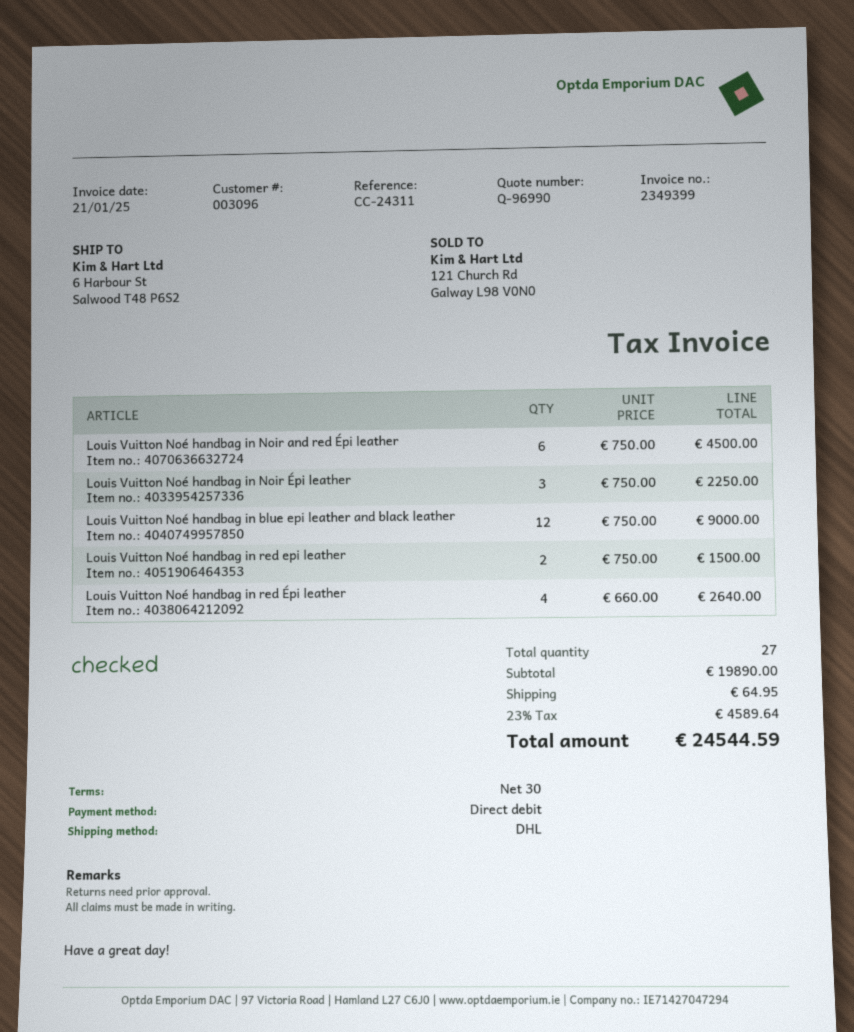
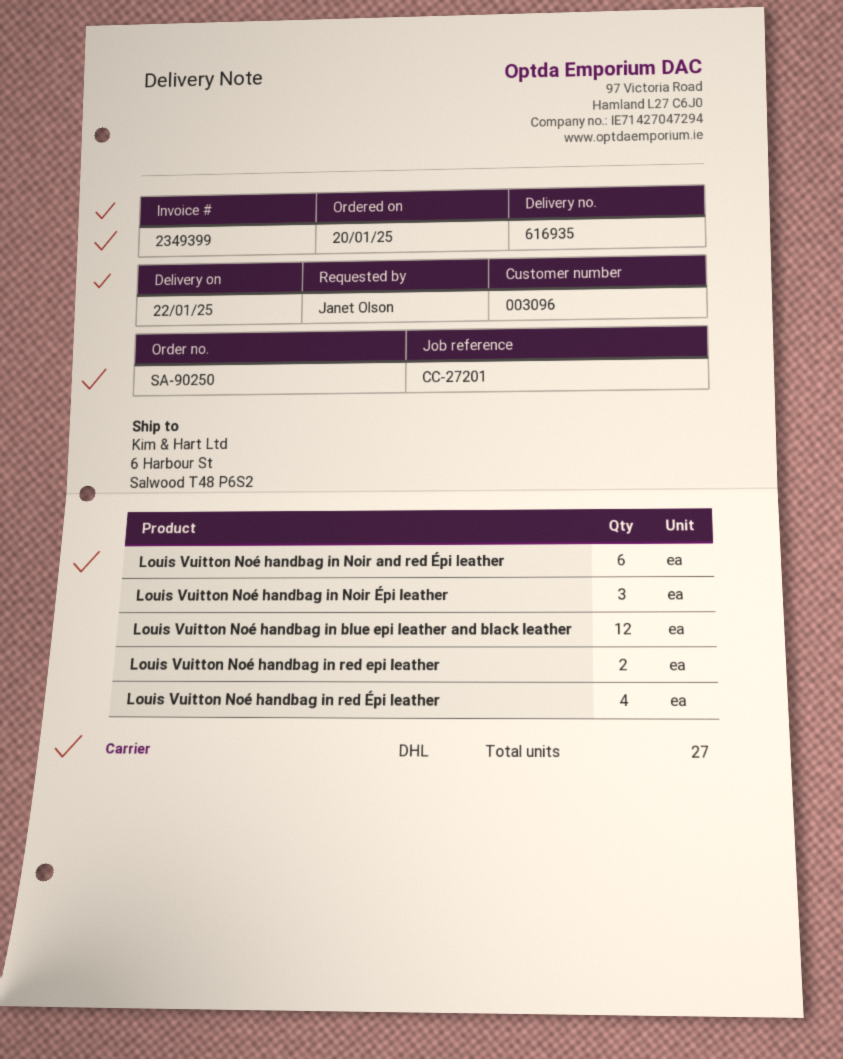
reference: CC-24311 -> CC-27201

